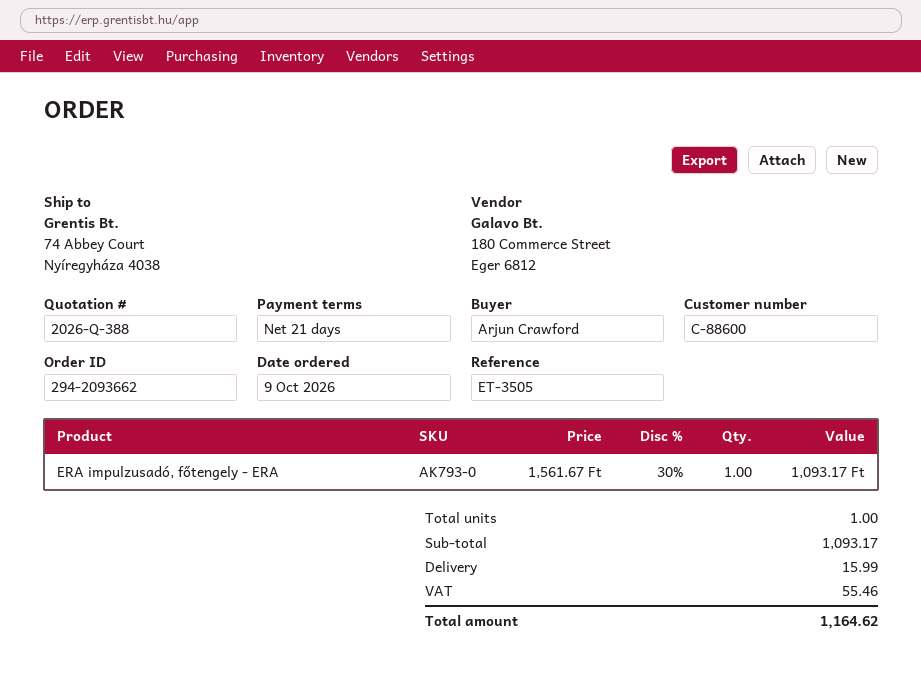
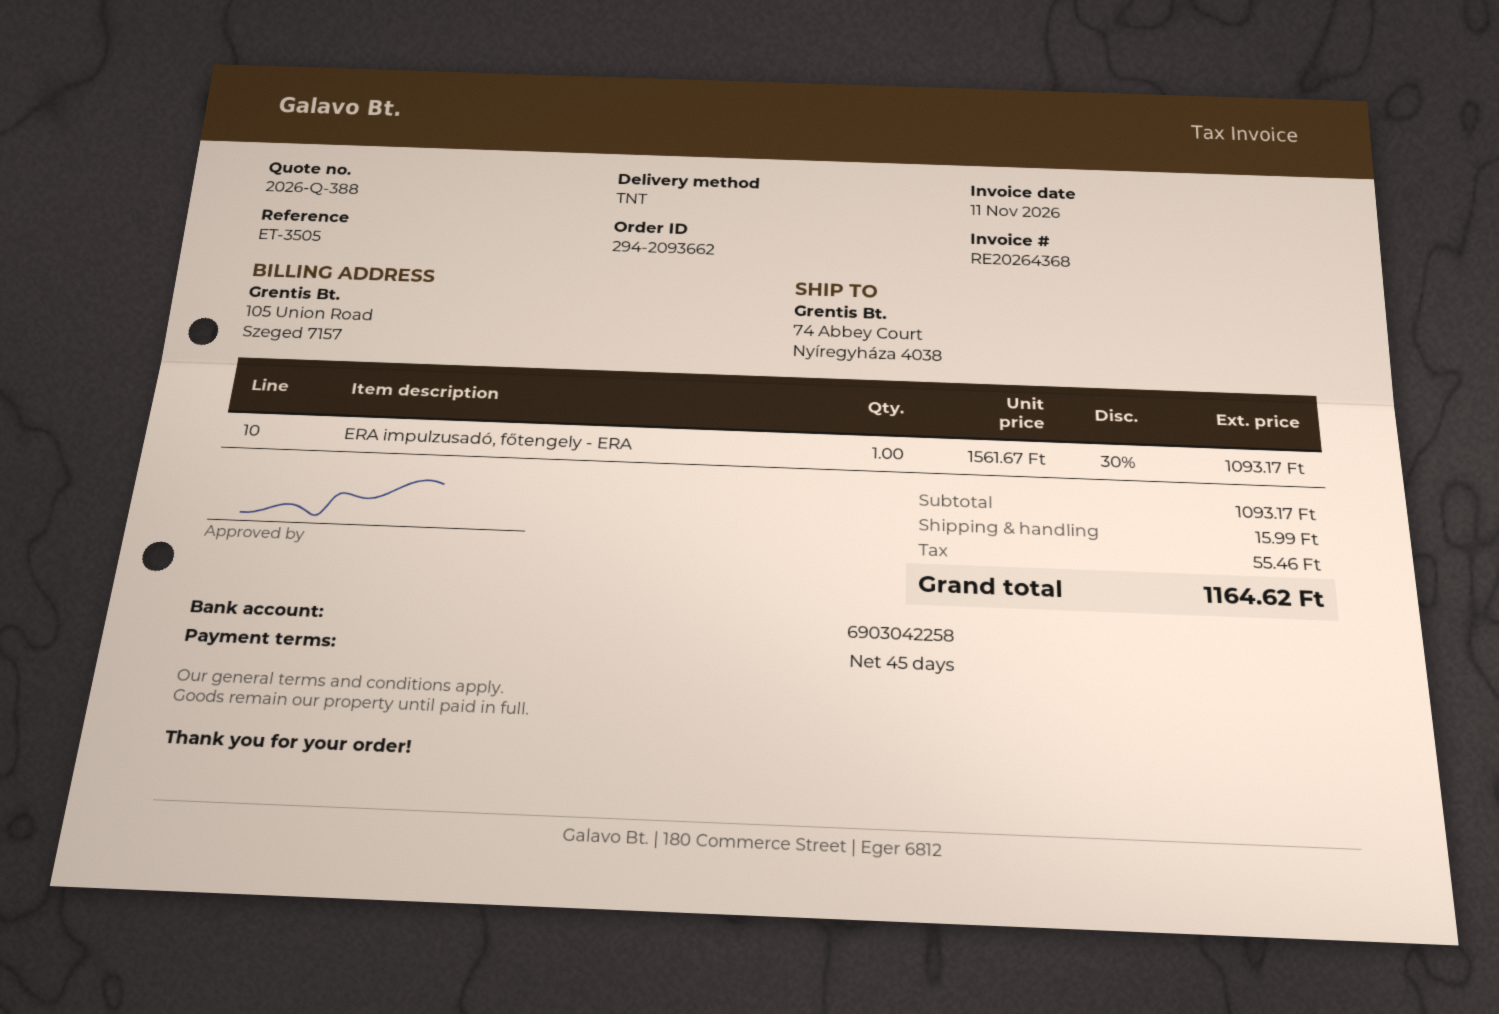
payment terms: 21 days -> 45 days

